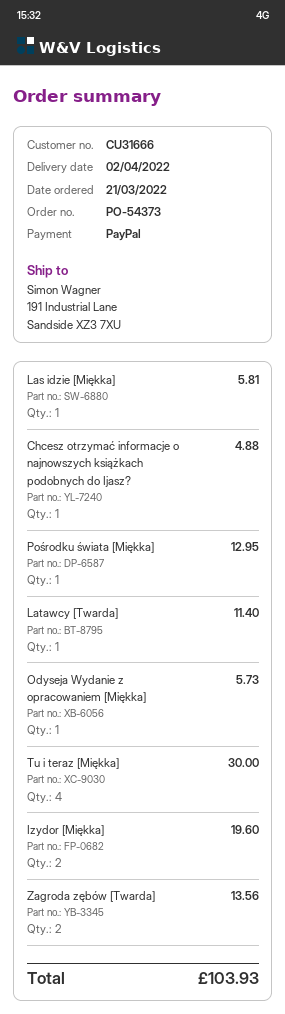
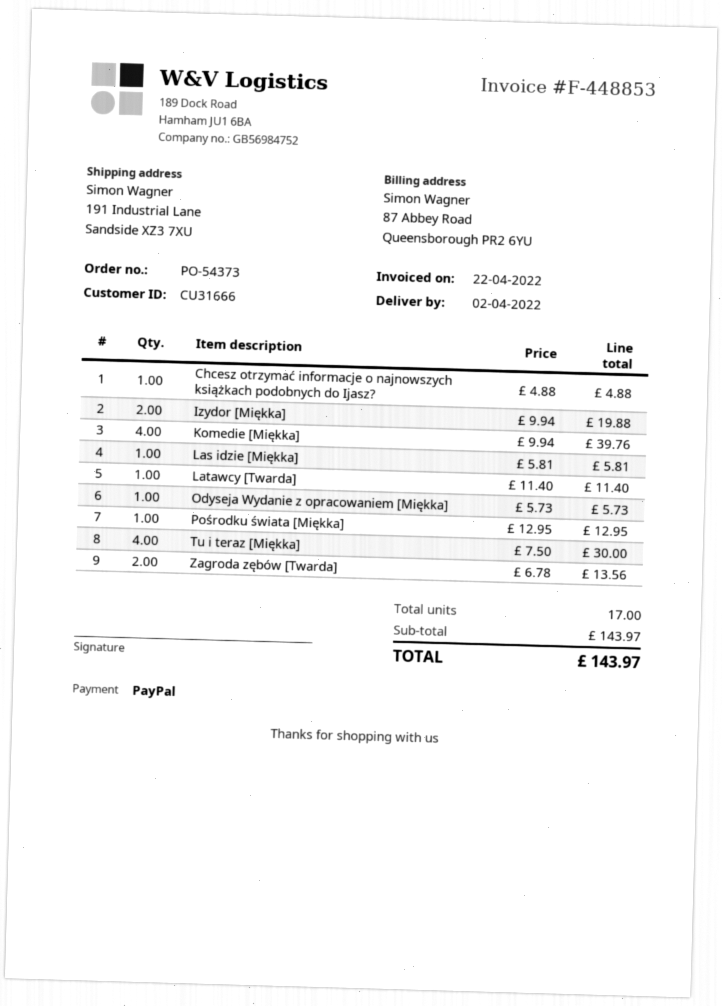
Izydor [Miękka]: 2 for 19.60 -> 2 for 19.88
Komedie [Miękka]: none -> 4 for 39.76
total: 103.93 -> 143.97

